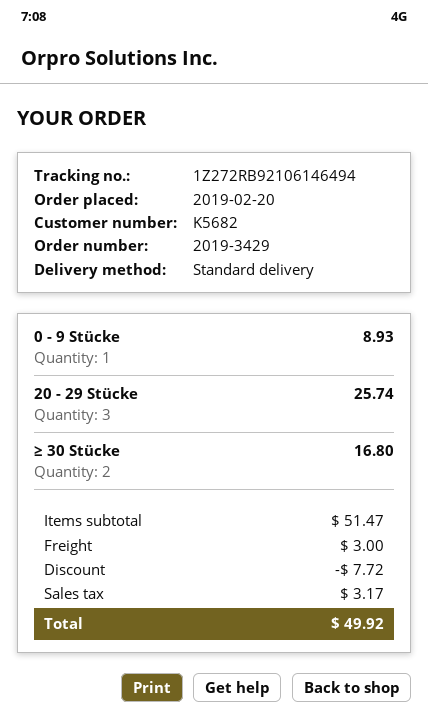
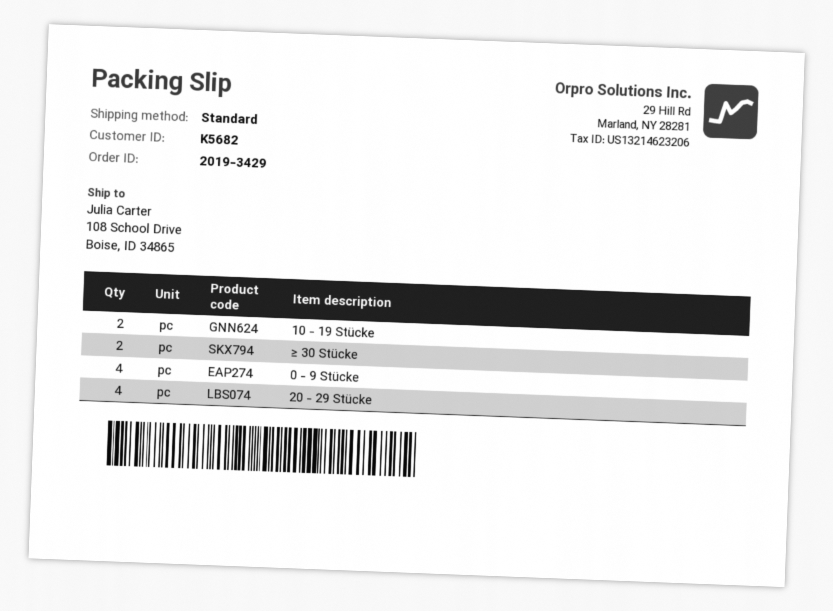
0 - 9 Stücke: 1 -> 4
20 - 29 Stücke: 3 -> 4
10 - 19 Stücke: none -> 2

